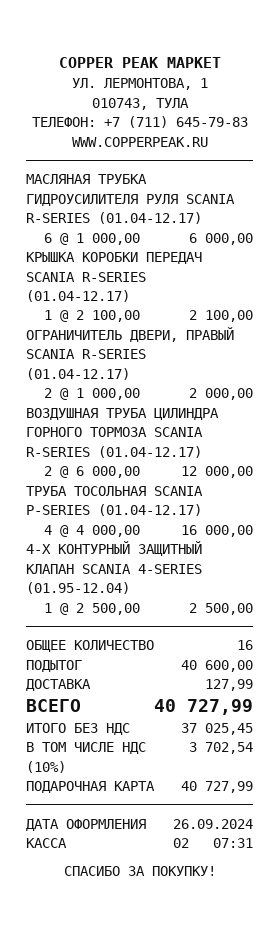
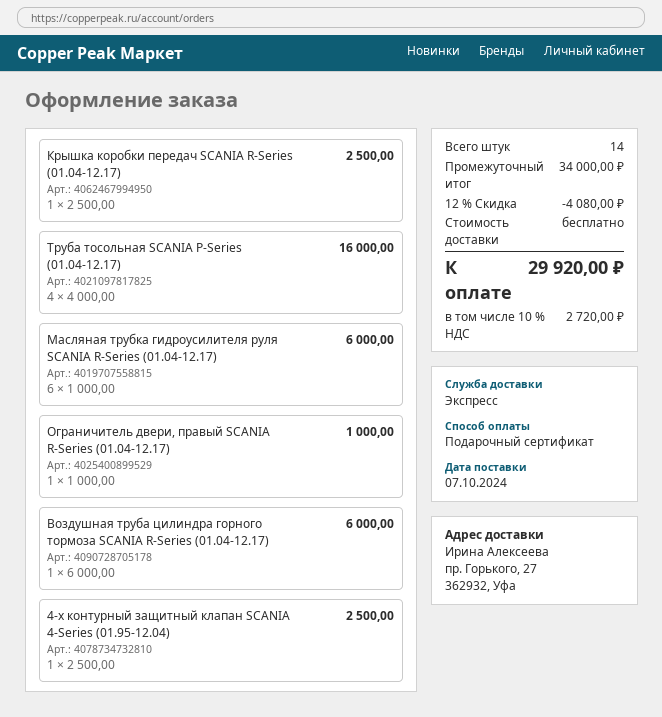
КРЫШКА КОРОБКИ ПЕРЕДАЧ SCANIA R-SERIES (01.04-12.17): 1 x 2100.00 = 2100.00 -> 1 x 2500.00 = 2500.00
ОГРАНИЧИТЕЛЬ ДВЕРИ, ПРАВЫЙ SCANIA R-SERIES (01.04-12.17): 2 x 1000.00 = 2000.00 -> 1 x 1000.00 = 1000.00
ВОЗДУШНАЯ ТРУБА ЦИЛИНДРА ГОРНОГО ТОРМОЗА SCANIA R-SERIES (01.04-12.17): 2 x 6000.00 = 12000.00 -> 1 x 6000.00 = 6000.00
total quantity: 16 -> 14
subtotal: 40600.00 -> 34000.00
discount: none -> 12% = 4080.00
shipping: 127.99 -> 0.00
tax: 10% = 3702.54 -> 10% = 2720.00
total: 40727.99 -> 29920.00

